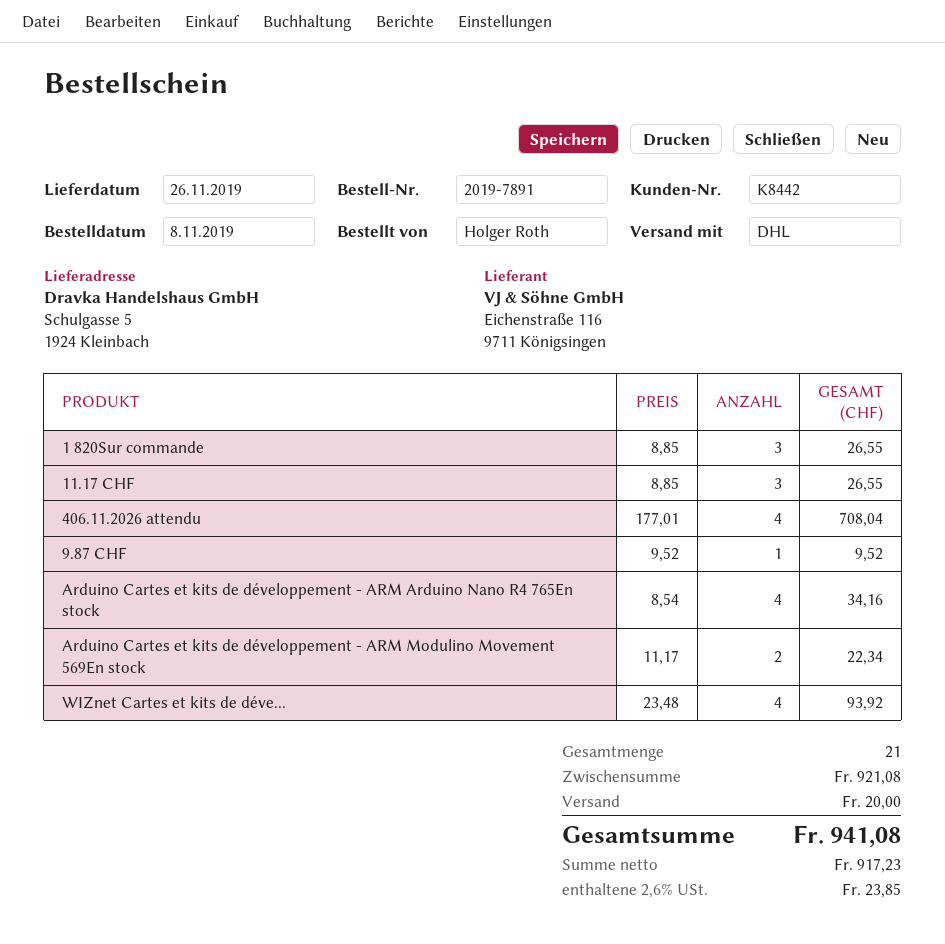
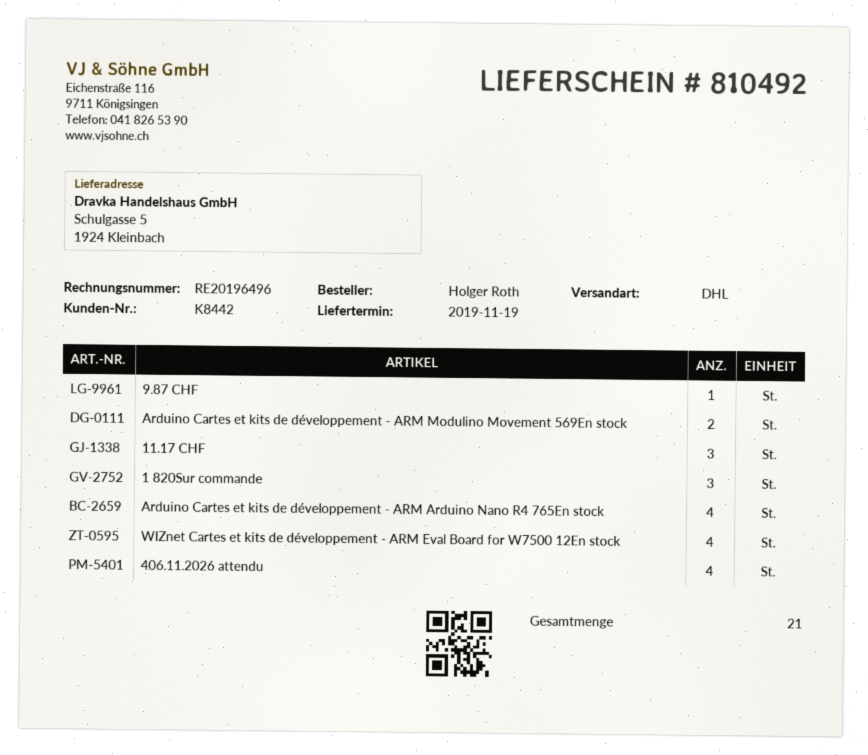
delivery date: 2019-11-26 -> 2019-11-19

